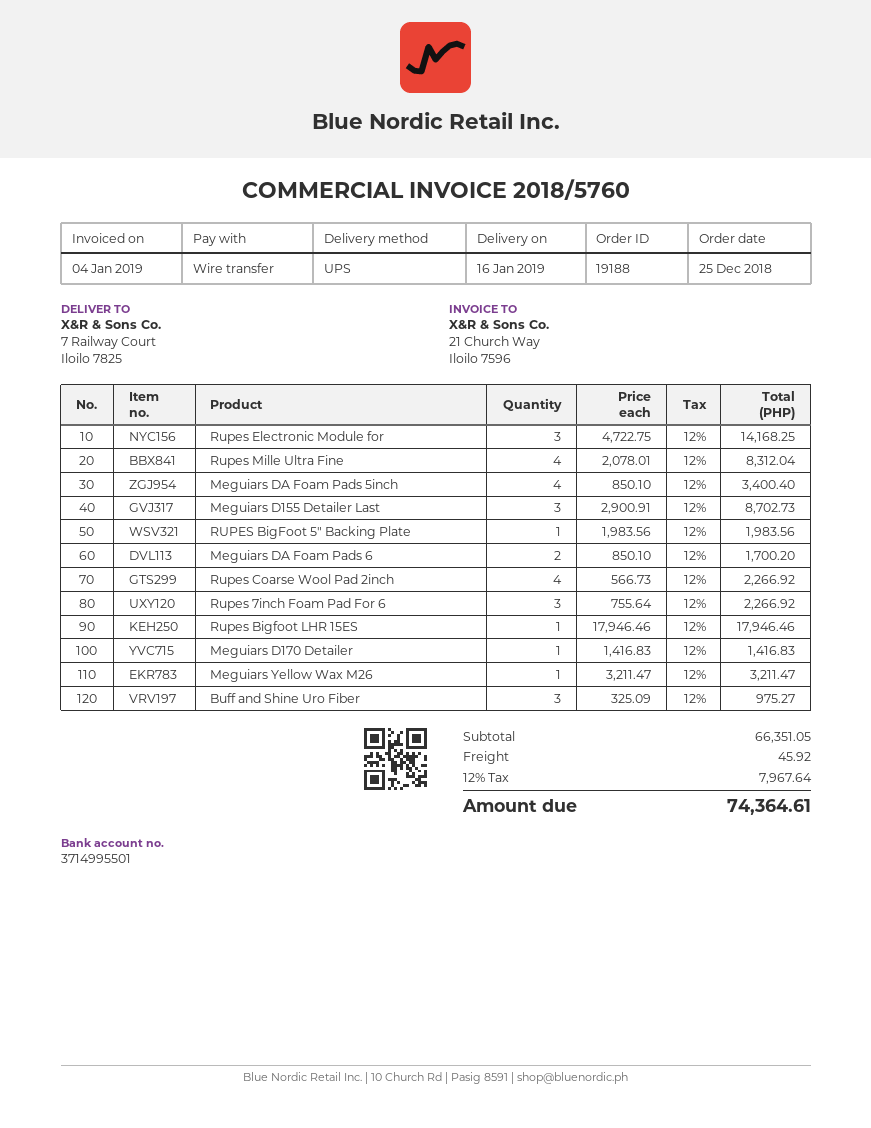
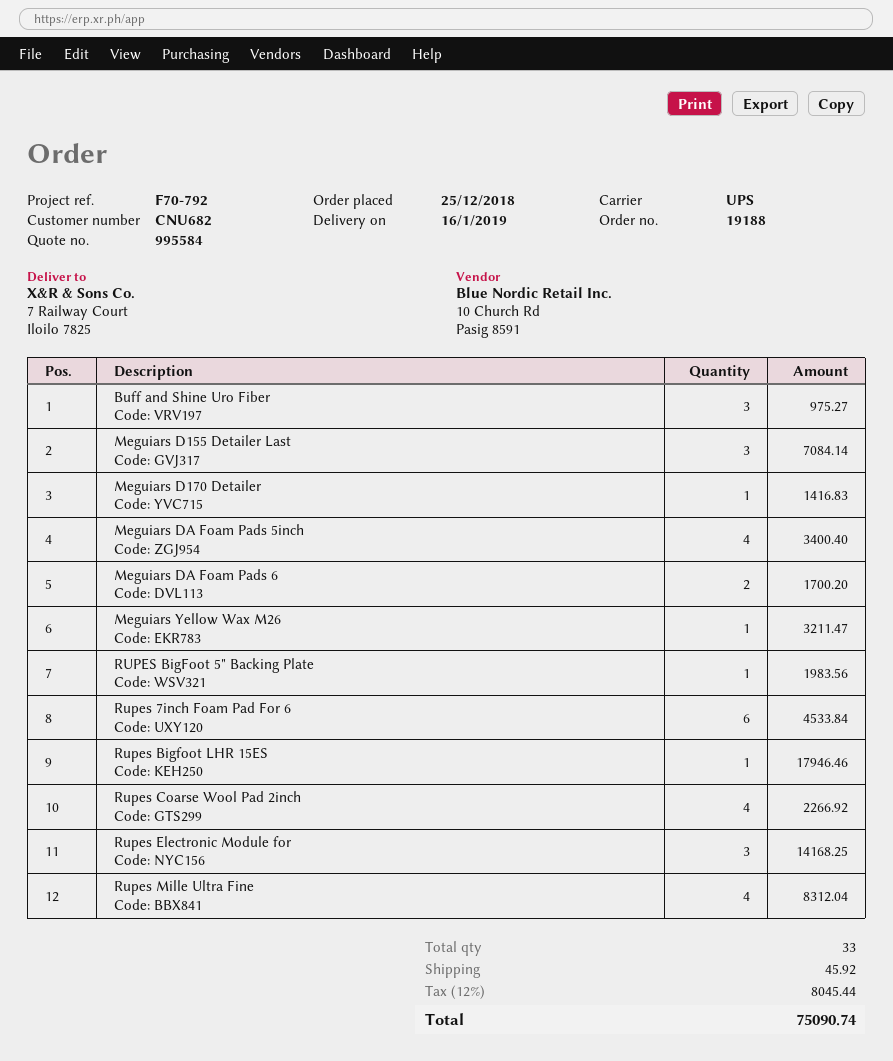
Meguiars D155 Detailer Last: 3 for 8702.73 -> 3 for 7084.14
Rupes 7inch Foam Pad For 6: 3 for 2266.92 -> 6 for 4533.84
tax: 12% = 7967.64 -> 12% = 8045.44
total: 74364.61 -> 75090.74

